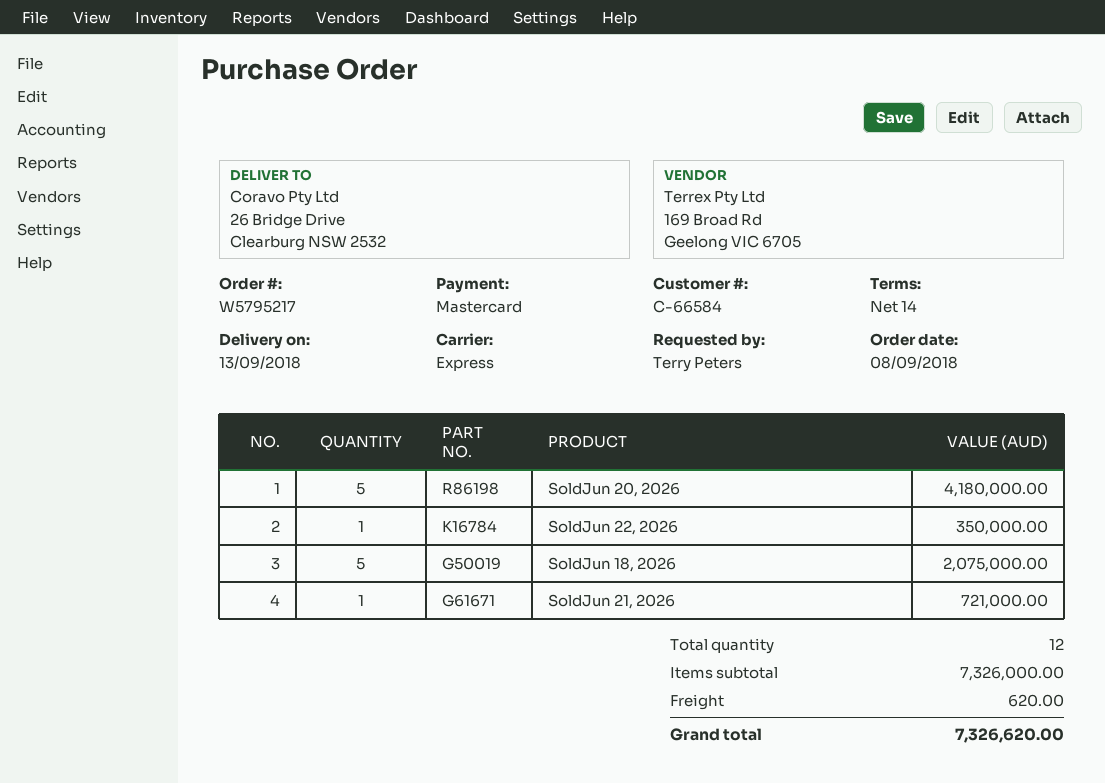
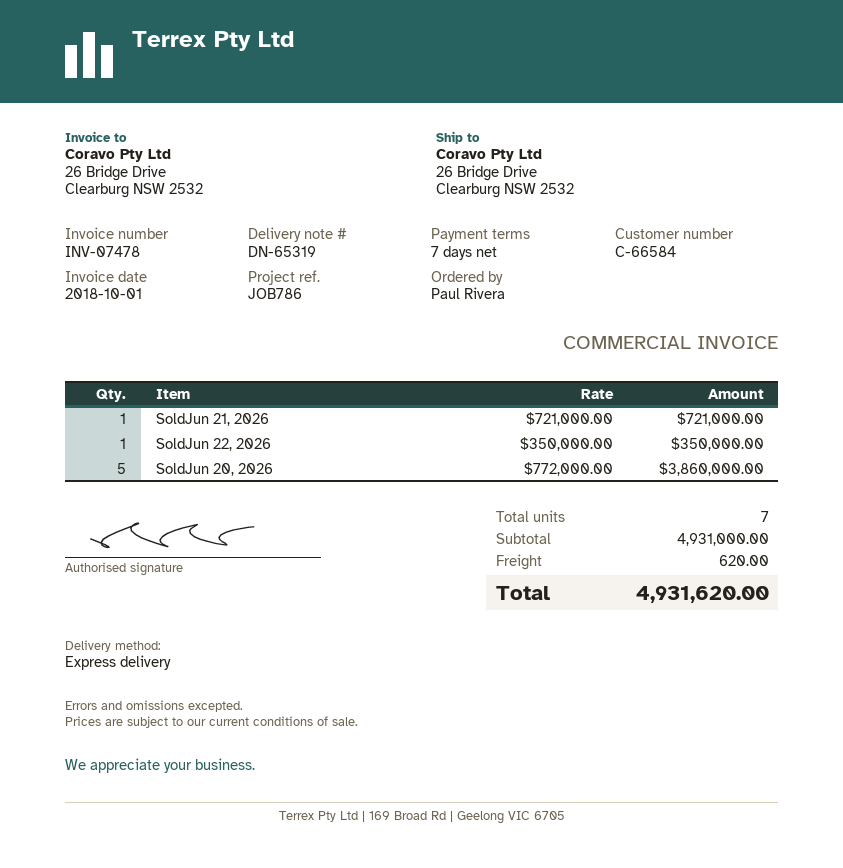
payment terms: 14 days -> 7 days
ordered by: Terry Peters -> Paul Rivera
SoldJun 20, 2026: 5 for 4180000.00 -> 5 for 3860000.00
SoldJun 18, 2026: 5 for 2075000.00 -> none
total quantity: 12 -> 7
subtotal: 7326000.00 -> 4931000.00
total: 7326620.00 -> 4931620.00

